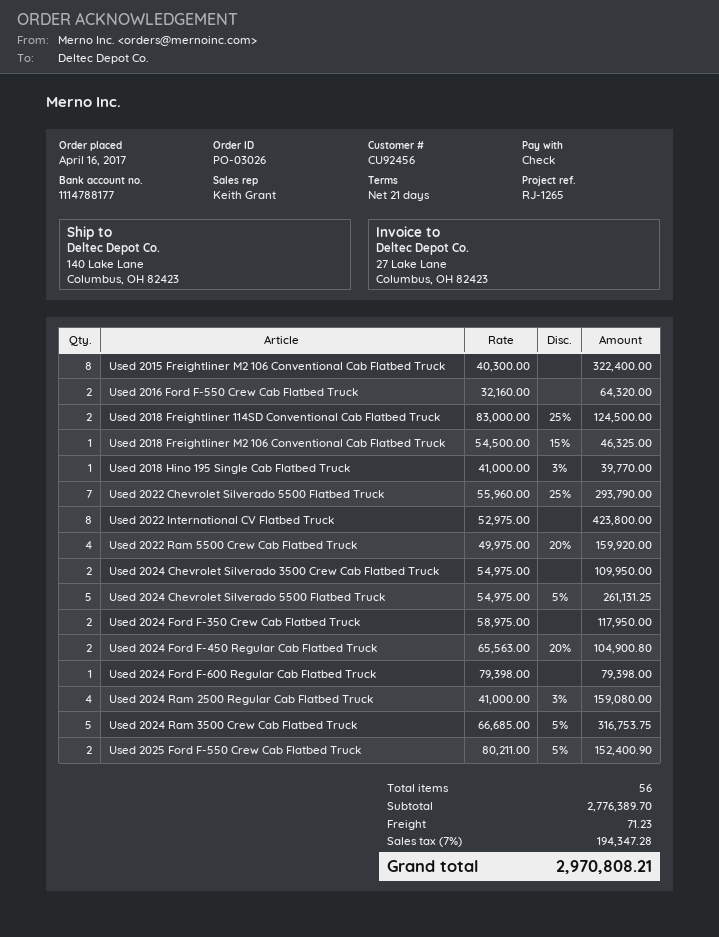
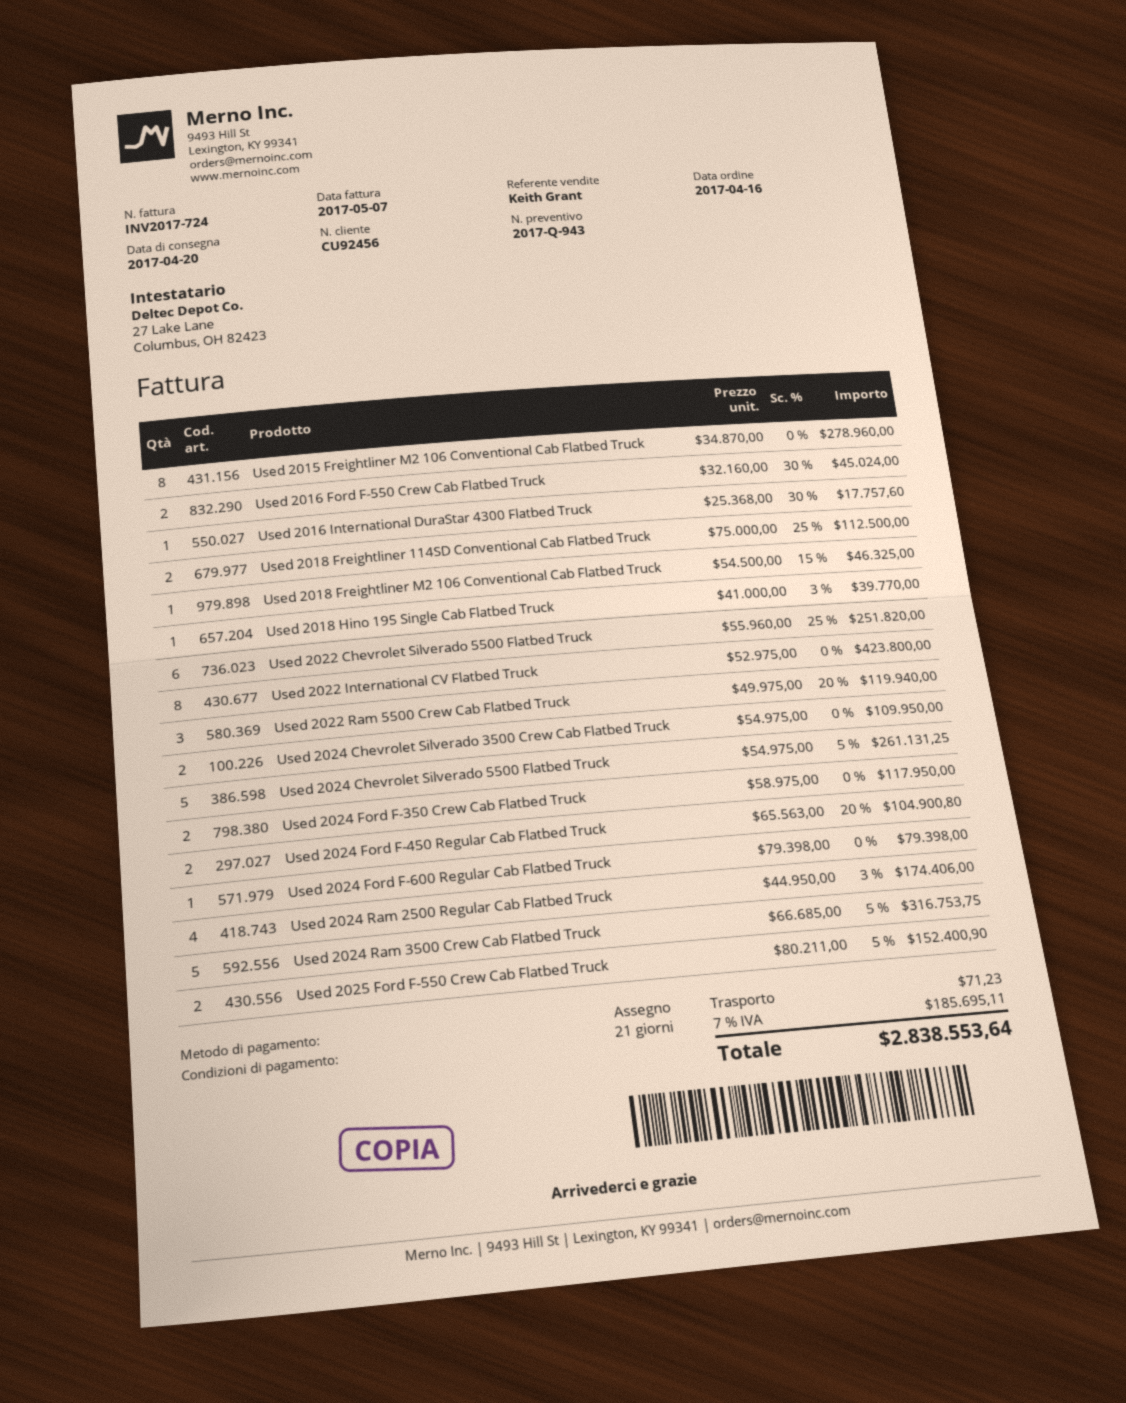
Used 2015 Freightliner M2 106 Conventional Cab Flatbed Truck: 8 x 40300.00 = 322400.00 -> 8 x 34870.00 = 278960.00
Used 2016 Ford F-550 Crew Cab Flatbed Truck: 2 x 32160.00 = 64320.00 -> 2 x 32160.00 - 30% = 45024.00
Used 2018 Freightliner 114SD Conventional Cab Flatbed Truck: 2 x 83000.00 - 25% = 124500.00 -> 2 x 75000.00 - 25% = 112500.00
Used 2022 Chevrolet Silverado 5500 Flatbed Truck: 7 x 55960.00 - 25% = 293790.00 -> 6 x 55960.00 - 25% = 251820.00
Used 2022 Ram 5500 Crew Cab Flatbed Truck: 4 x 49975.00 - 20% = 159920.00 -> 3 x 49975.00 - 20% = 119940.00
Used 2024 Ram 2500 Regular Cab Flatbed Truck: 4 x 41000.00 - 3% = 159080.00 -> 4 x 44950.00 - 3% = 174406.00
Used 2016 International DuraStar 4300 Flatbed Truck: none -> 1 x 25368.00 - 30% = 17757.60
tax: 7% = 194347.28 -> 7% = 185695.11
total: 2970808.21 -> 2838553.64

